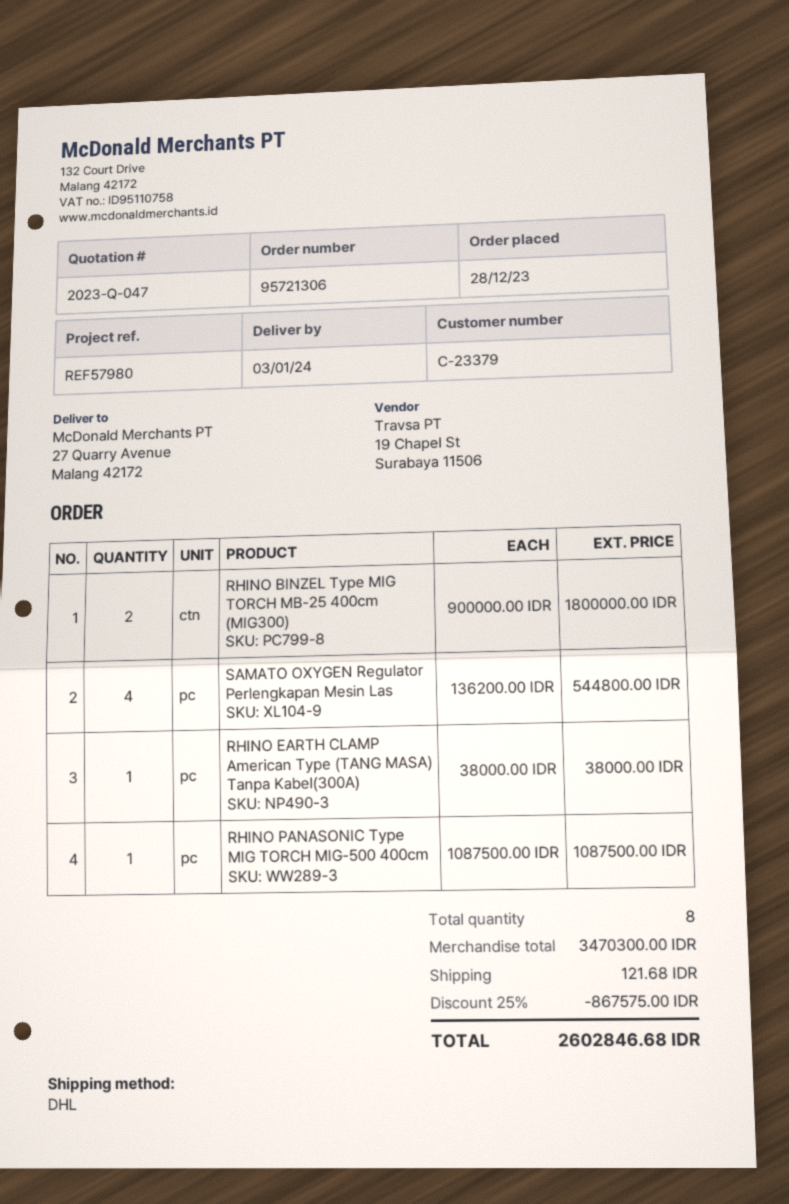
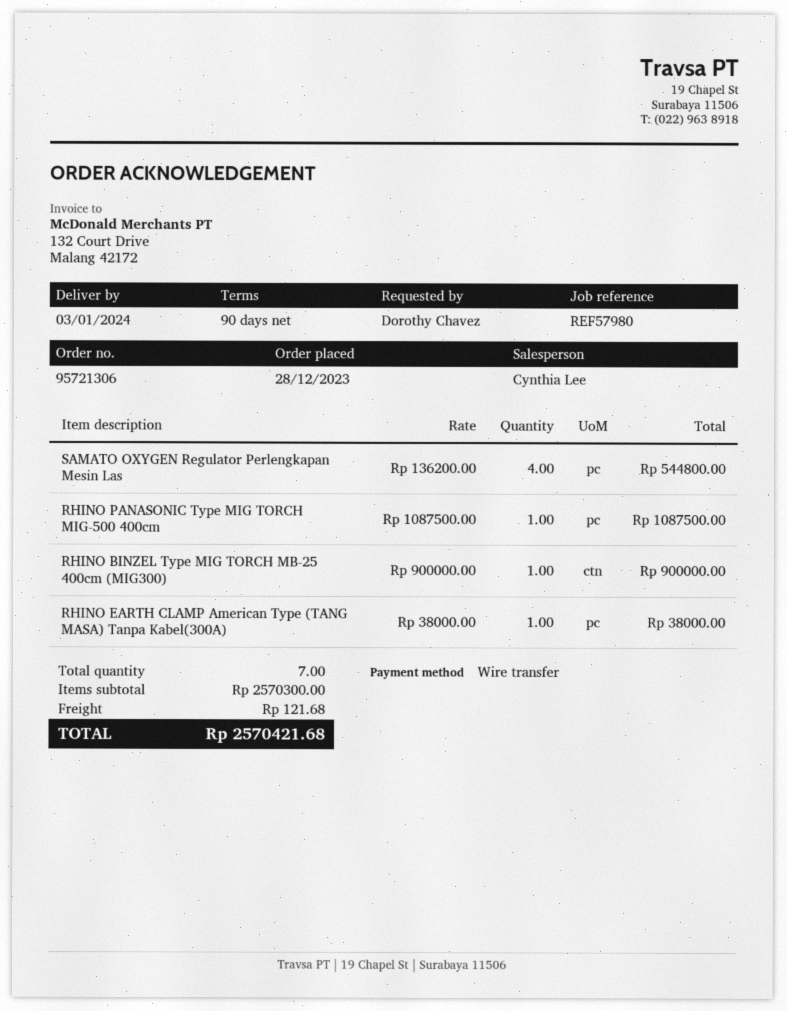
RHINO BINZEL Type MIG TORCH MB-25 400cm (MIG300): 2 x 900000.00 = 1800000.00 -> 1 x 900000.00 = 900000.00
total quantity: 8 -> 7
subtotal: 3470300.00 -> 2570300.00
discount: 25% = 867575.00 -> none
total: 2602846.68 -> 2570421.68

